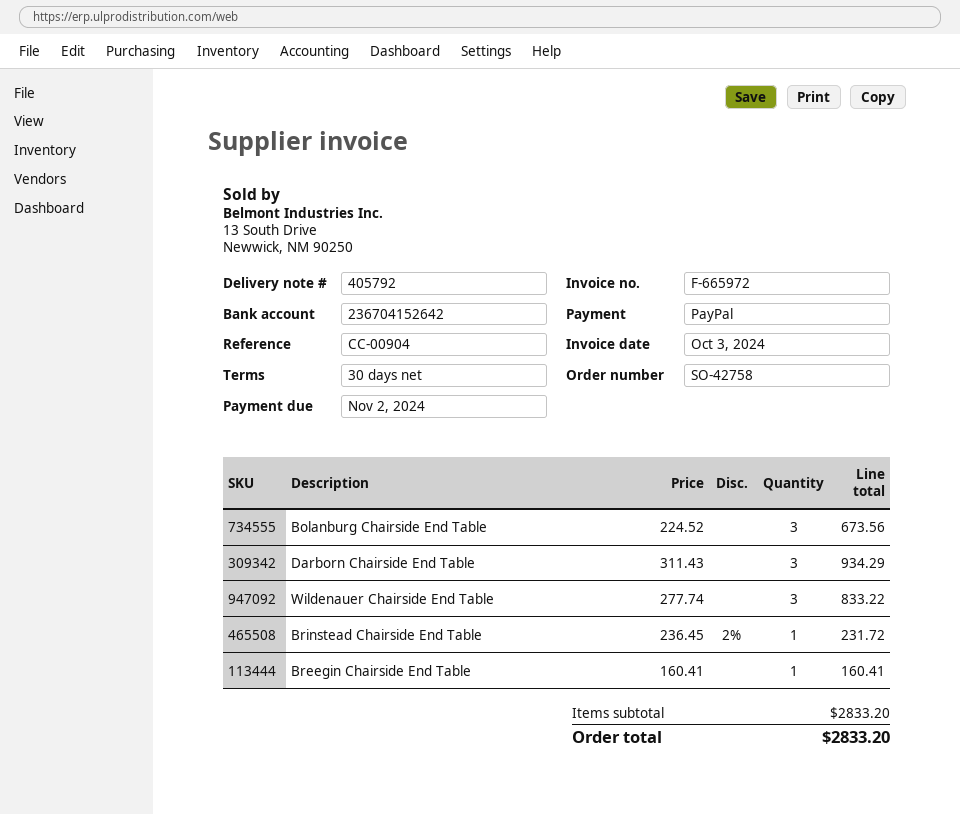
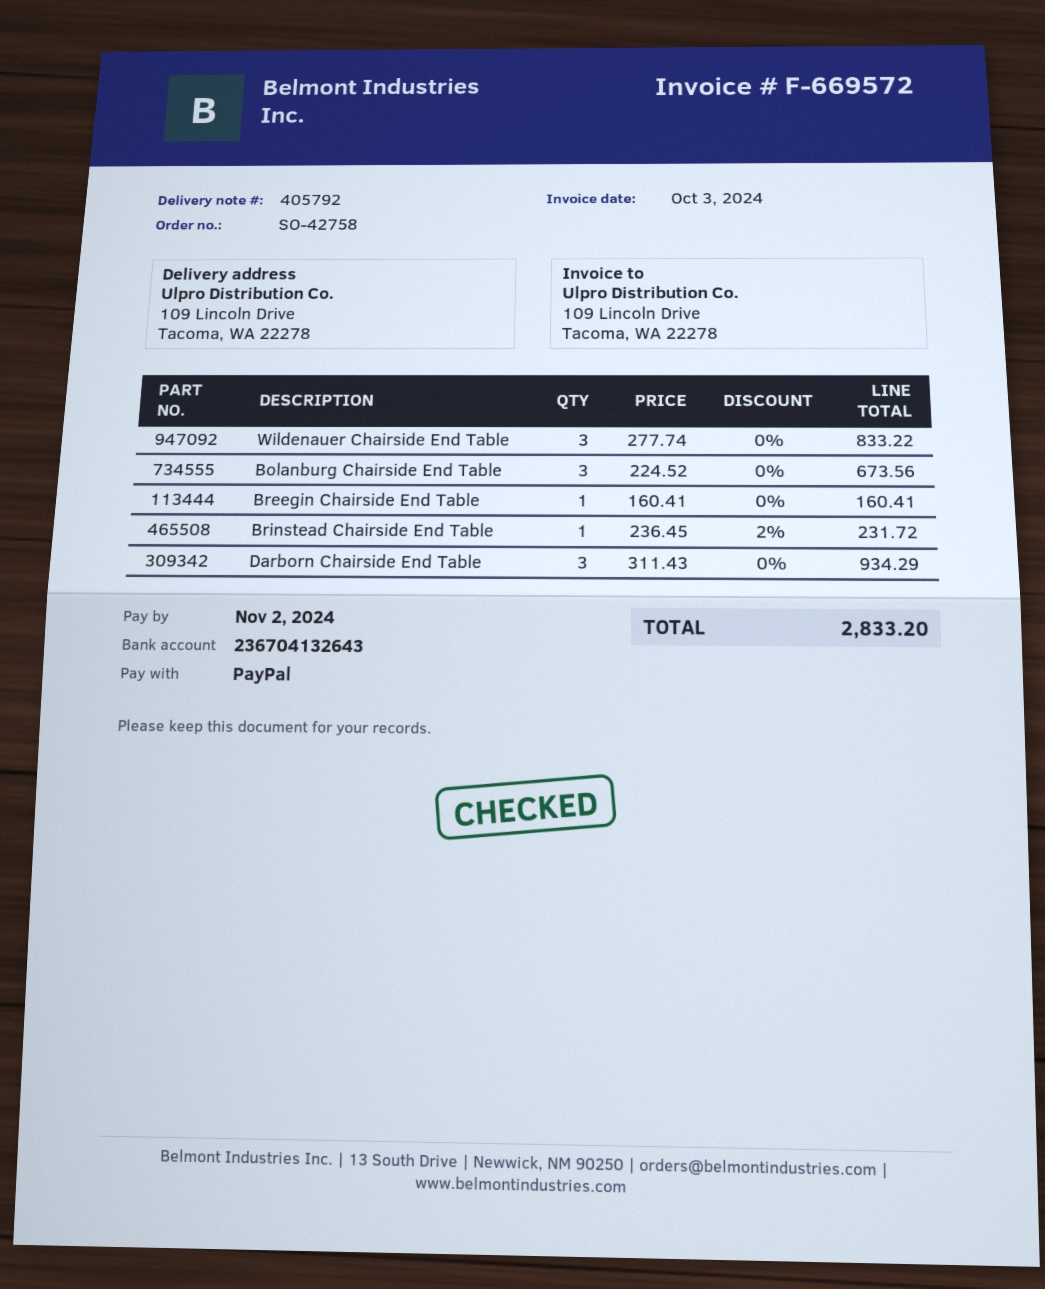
invoice number: F-665972 -> F-669572
bank account: 236704152642 -> 236704132643

